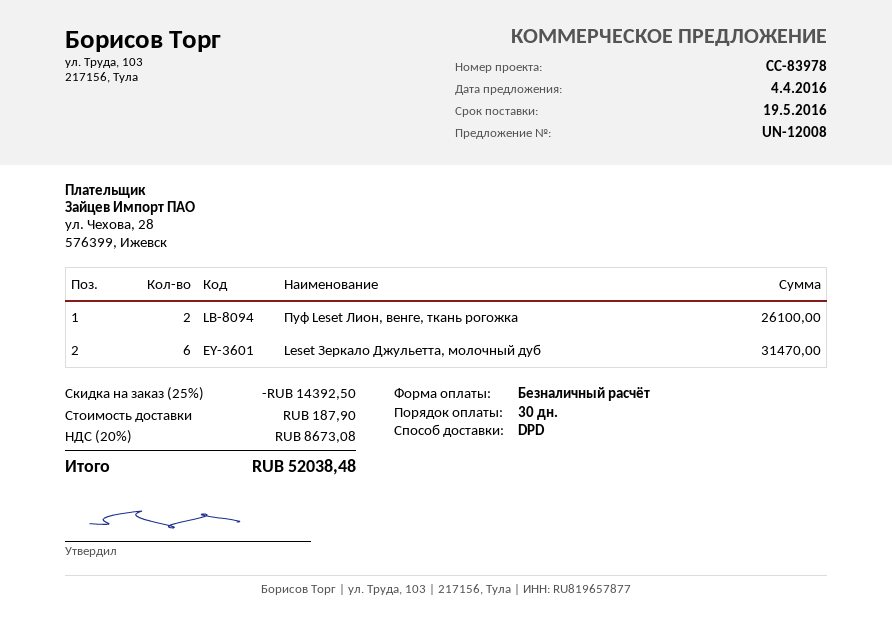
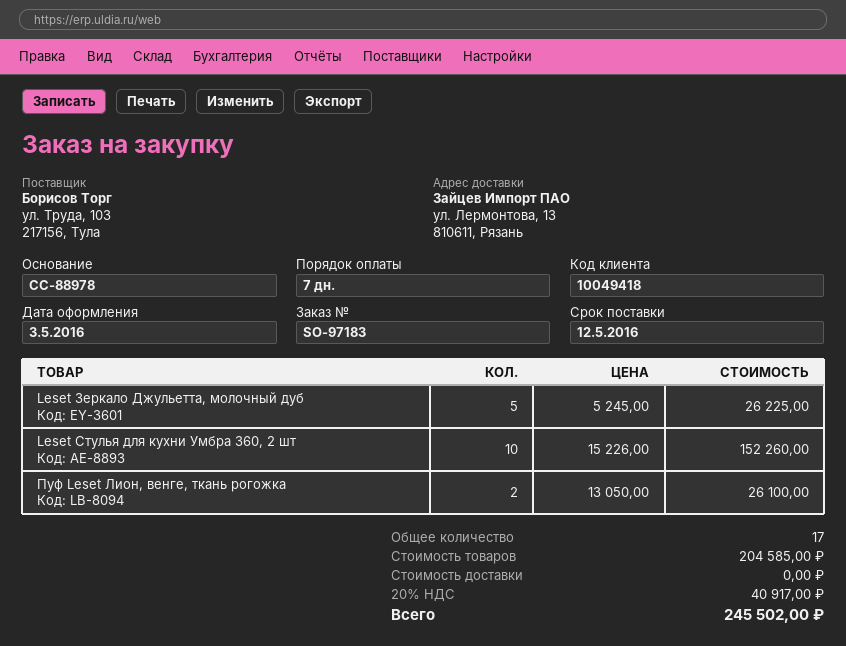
delivery date: 2016-05-19 -> 2016-05-12
payment terms: 30 days -> 7 days
reference: CC-83978 -> CC-88978
Leset Зеркало Джульетта, молочный дуб: 6 for 31470.00 -> 5 for 26225.00
Leset Стулья для кухни Умбра 360, 2 шт: none -> 10 for 152260.00
discount: 25% = 14392.50 -> none
shipping: 187.90 -> 0.00
tax: 20% = 8673.08 -> 20% = 40917.00
total: 52038.48 -> 245502.00

